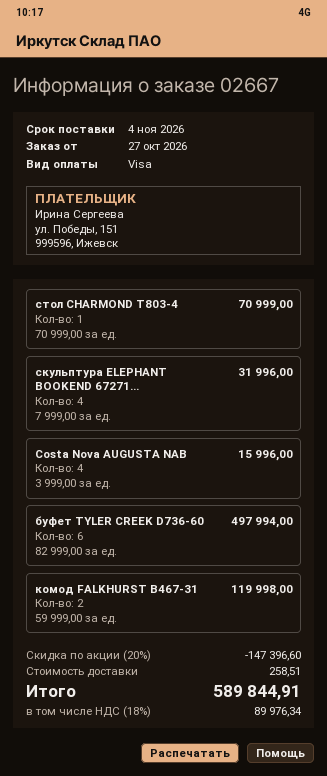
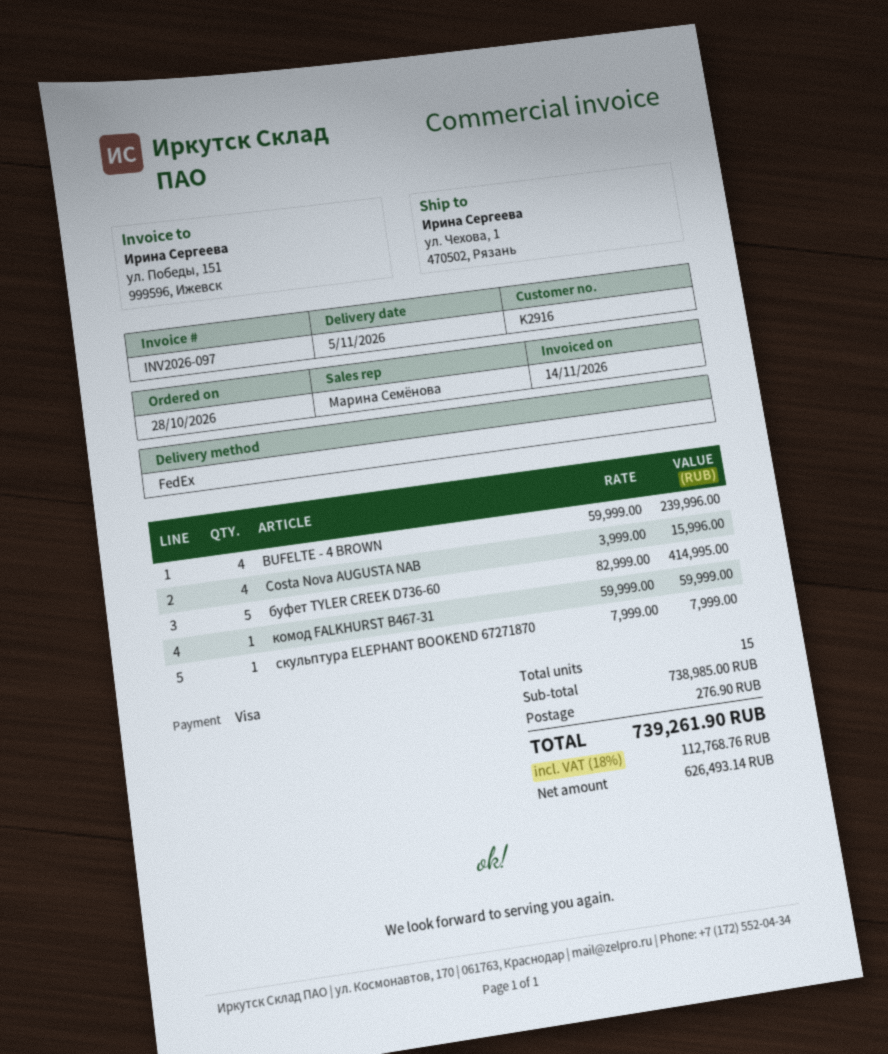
order date: 2026-10-27 -> 2026-10-28
delivery date: 2026-11-04 -> 2026-11-05
стол CHARMOND T803-4: 1 x 70999.00 = 70999.00 -> none
скульптура ELEPHANT BOOKEND 67271...: 4 x 7999.00 = 31996.00 -> 1 x 7999.00 = 7999.00
буфет TYLER CREEK D736-60: 6 x 82999.00 = 497994.00 -> 5 x 82999.00 = 414995.00
комод FALKHURST B467-31: 2 x 59999.00 = 119998.00 -> 1 x 59999.00 = 59999.00
BUFELTE - 4 BROWN: none -> 4 x 59999.00 = 239996.00
discount: 20% = 147396.60 -> none
shipping: 258.51 -> 276.90
tax: 18% = 89976.34 -> 18% = 112768.76
total: 589844.91 -> 739261.90

